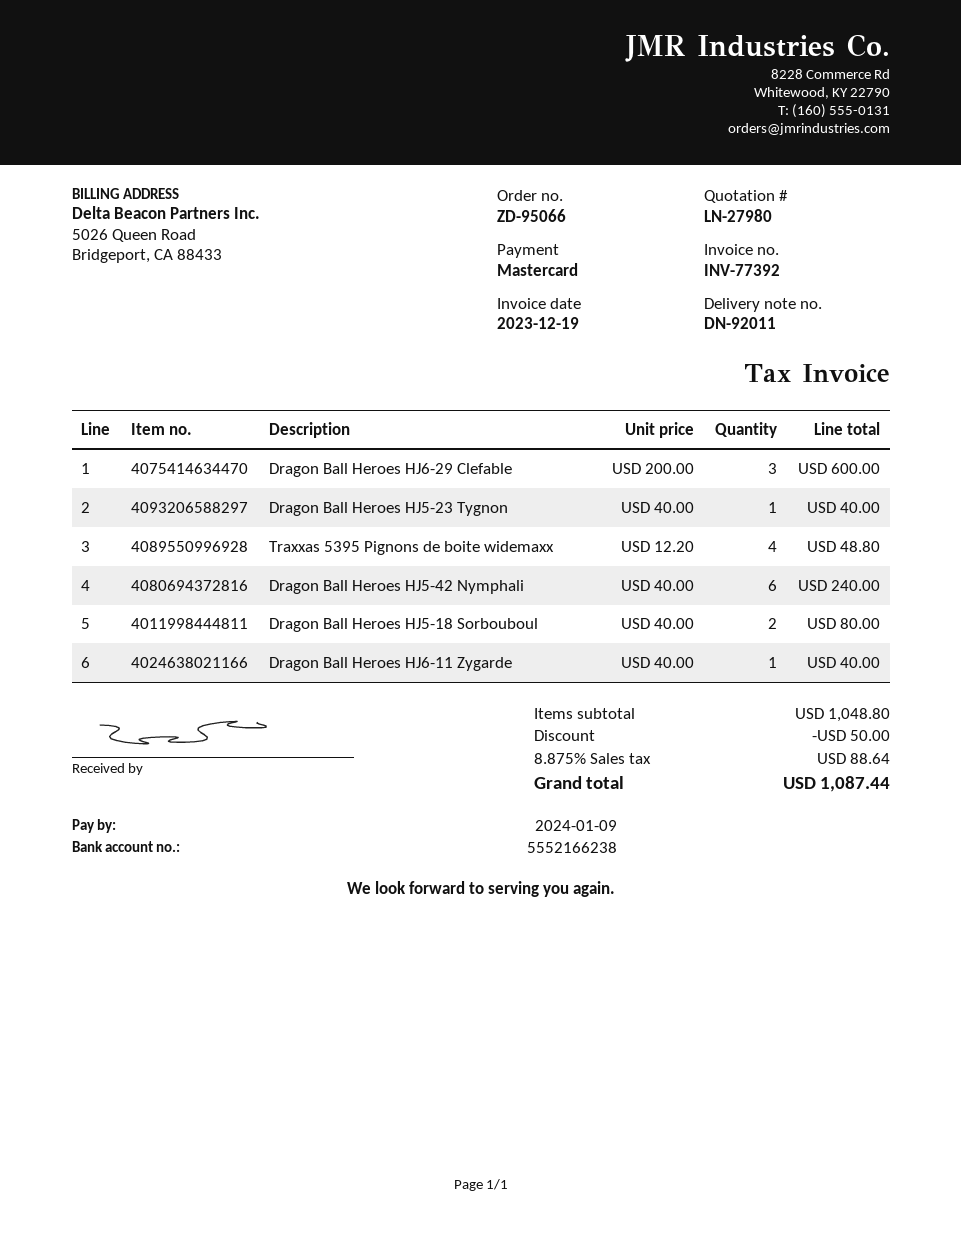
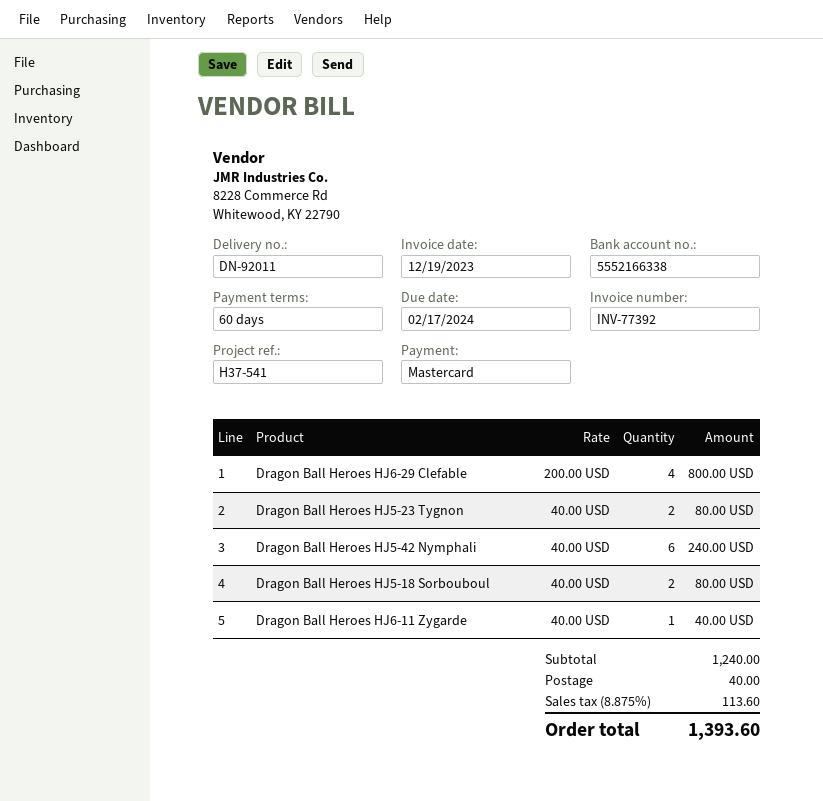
due date: 2024-01-09 -> 2024-02-17
bank account: 5552166238 -> 5552166338
Dragon Ball Heroes HJ6-29 Clefable: 3 x 200.00 = 600.00 -> 4 x 200.00 = 800.00
Dragon Ball Heroes HJ5-23 Tygnon: 1 x 40.00 = 40.00 -> 2 x 40.00 = 80.00
Traxxas 5395 Pignons de boite widemaxx: 4 x 12.20 = 48.80 -> none
subtotal: 1048.80 -> 1240.00
discount: 50.00 -> none
shipping: none -> 40.00
tax: 8.875% = 88.64 -> 8.875% = 113.60
total: 1087.44 -> 1393.60

